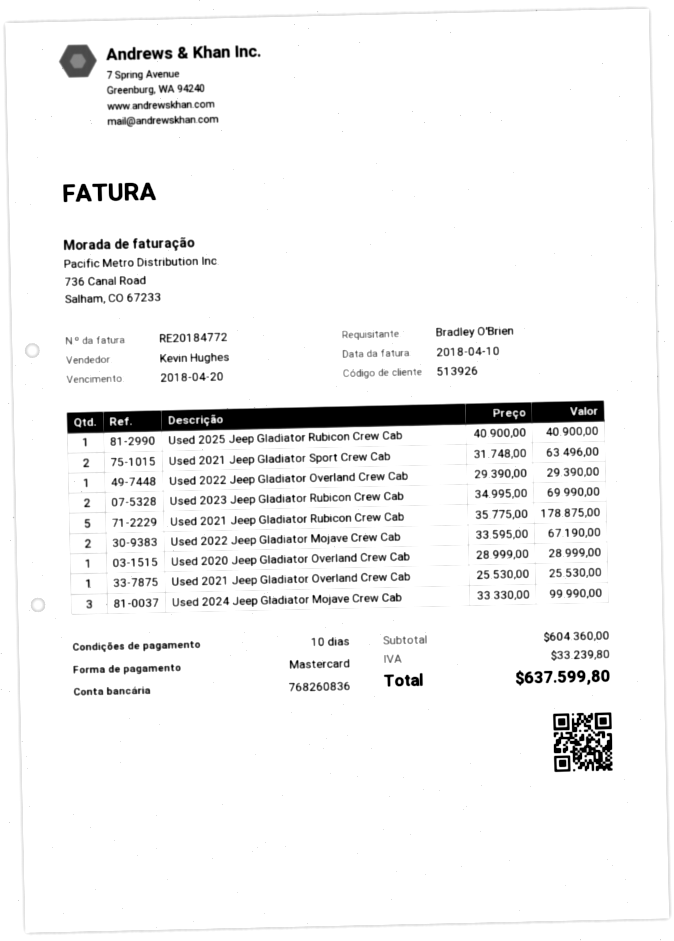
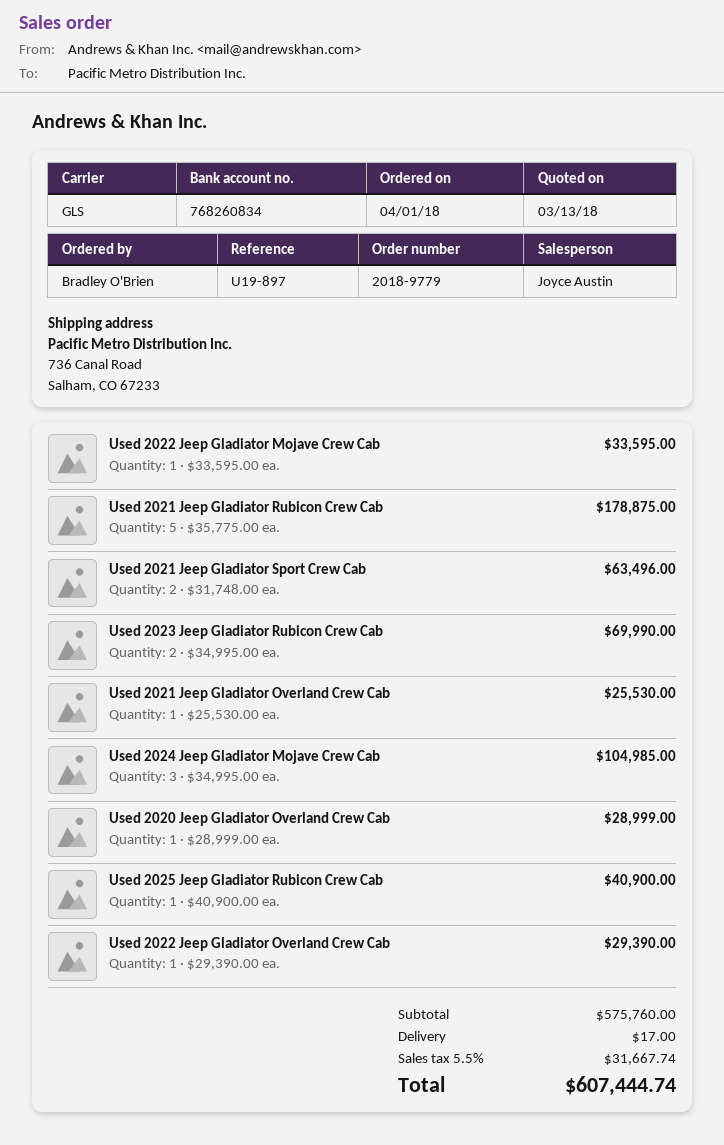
sales rep: Kevin Hughes -> Joyce Austin
bank account: 768260836 -> 768260834
Used 2022 Jeep Gladiator Mojave Crew Cab: 2 x 33595.00 = 67190.00 -> 1 x 33595.00 = 33595.00
Used 2024 Jeep Gladiator Mojave Crew Cab: 3 x 33330.00 = 99990.00 -> 3 x 34995.00 = 104985.00
subtotal: 604360.00 -> 575760.00
shipping: none -> 17.00
tax: 33239.80 -> 31667.74
total: 637599.80 -> 607444.74

